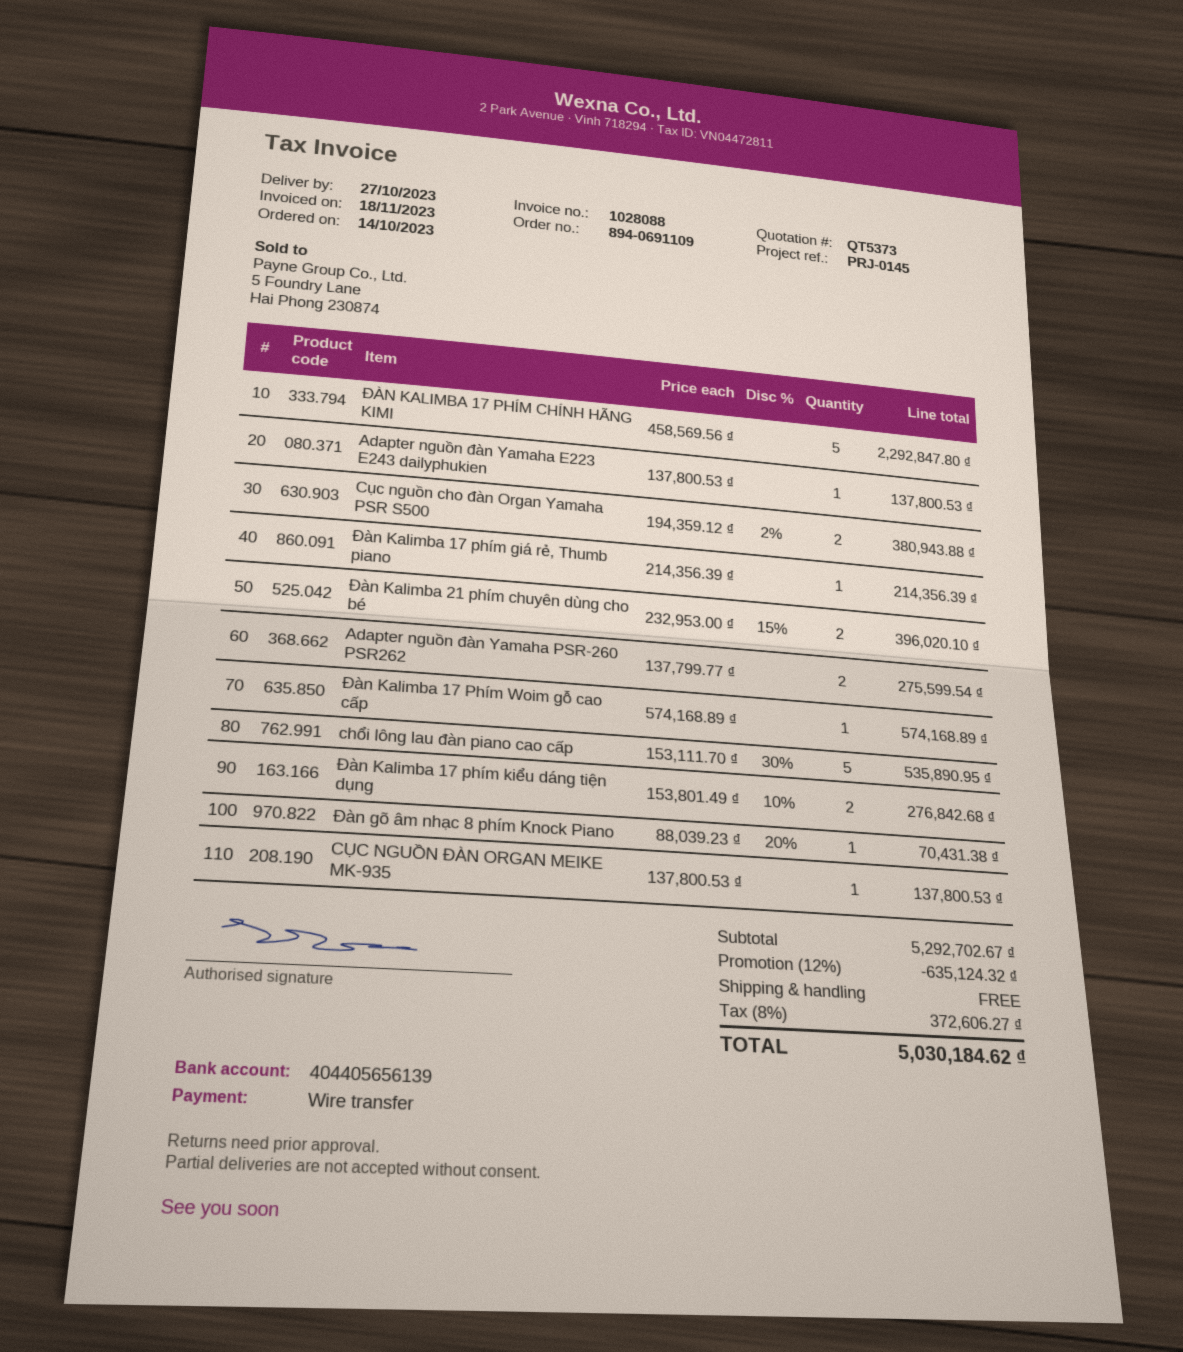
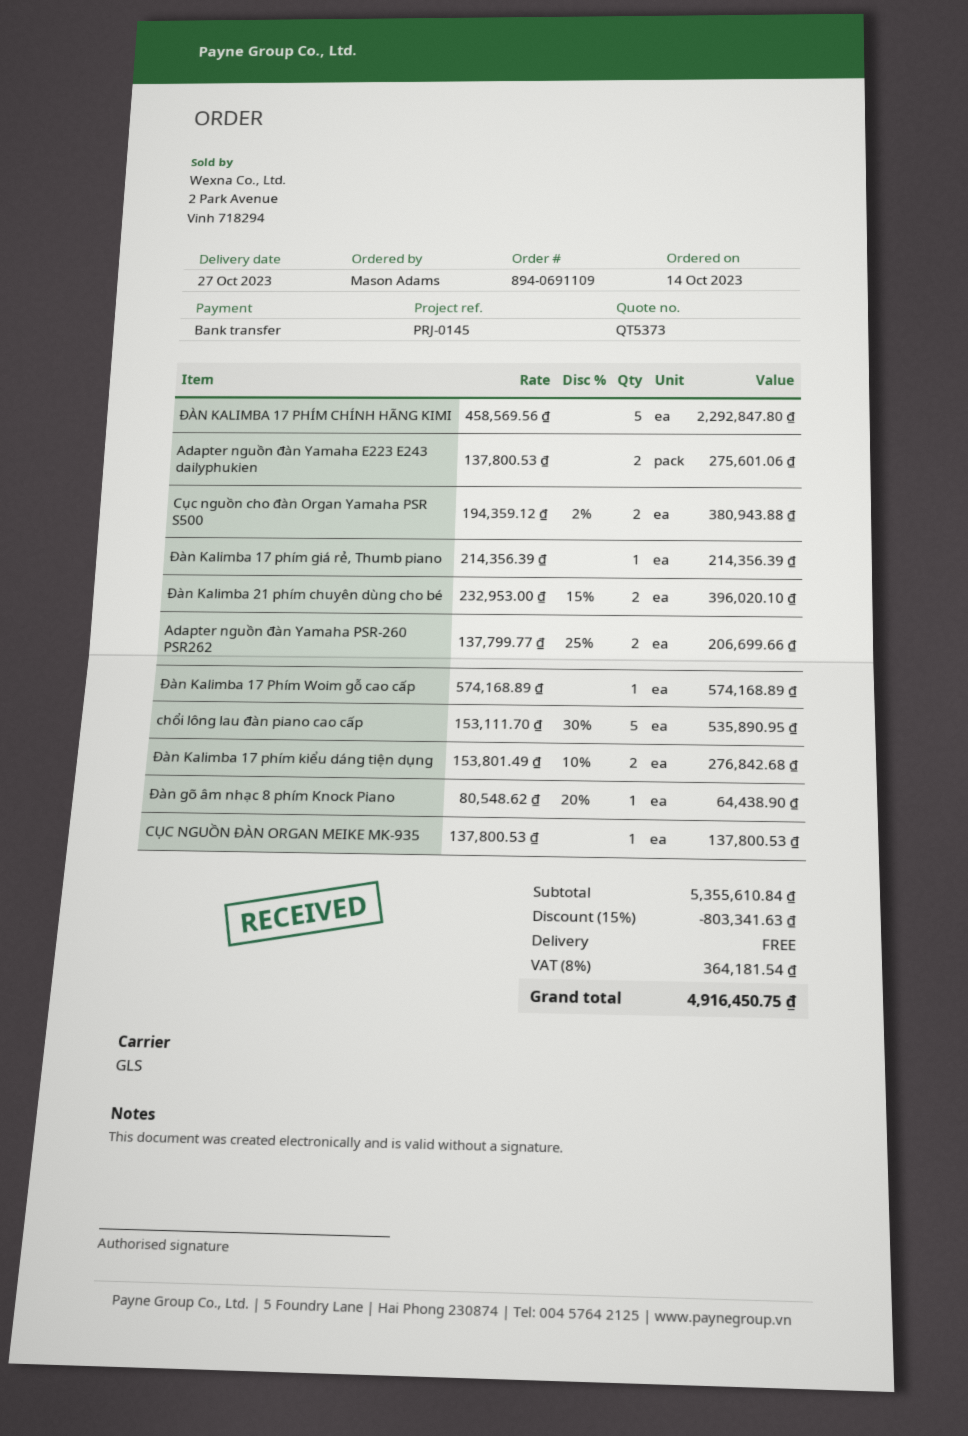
Adapter nguồn đàn Yamaha E223 E243 dailyphukien: 1 x 137800.53 = 137800.53 -> 2 x 137800.53 = 275601.06
Adapter nguồn đàn Yamaha PSR-260 PSR262: 2 x 137799.77 = 275599.54 -> 2 x 137799.77 - 25% = 206699.66
Đàn gõ âm nhạc 8 phím Knock Piano: 1 x 88039.23 - 20% = 70431.38 -> 1 x 80548.62 - 20% = 64438.90
subtotal: 5292702.67 -> 5355610.84
discount: 12% = 635124.32 -> 15% = 803341.63
tax: 8% = 372606.27 -> 8% = 364181.54
total: 5030184.62 -> 4916450.75

